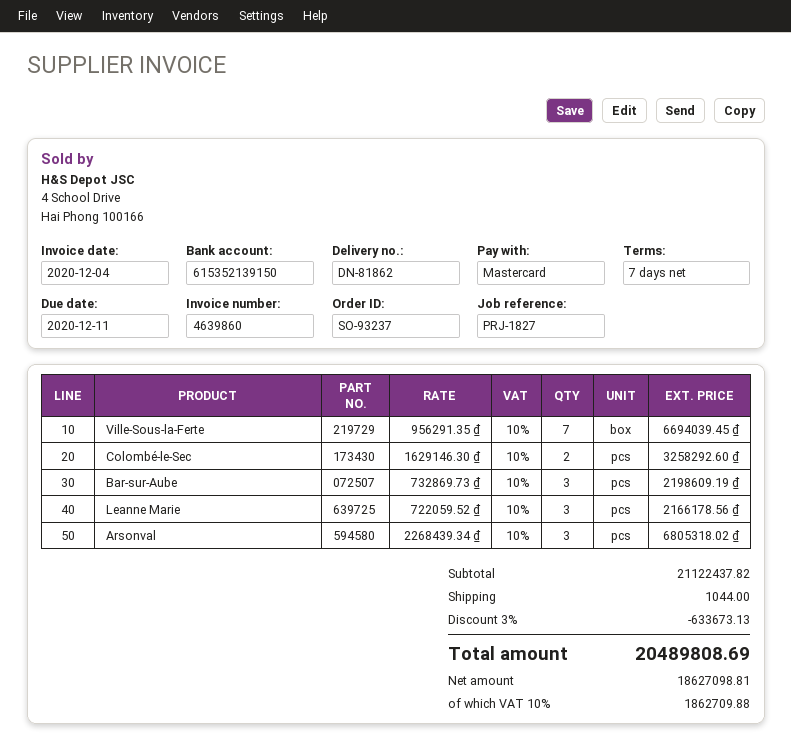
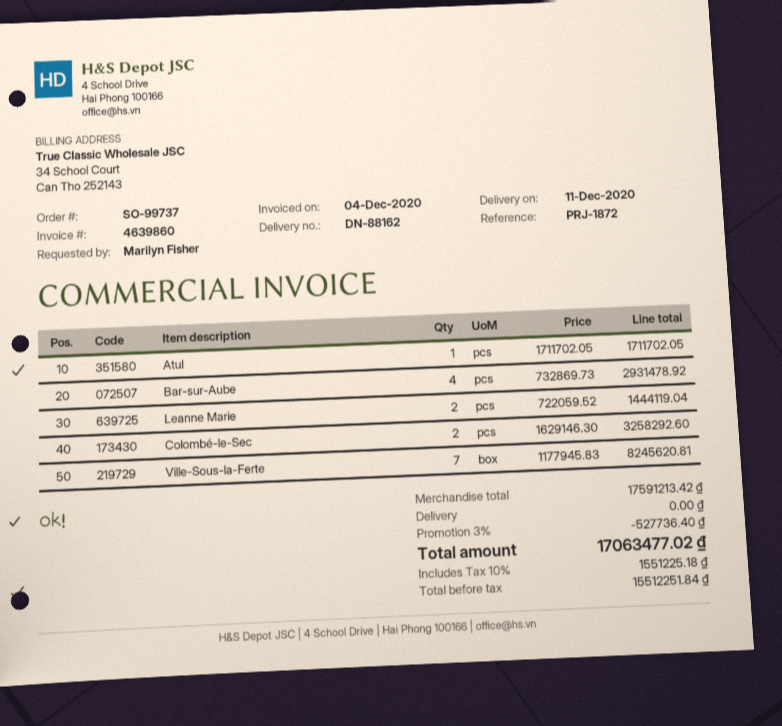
order number: SO-93237 -> SO-99737
delivery note number: DN-81862 -> DN-88162
reference: PRJ-1827 -> PRJ-1872
Ville-Sous-la-Ferte: 7 x 956291.35 = 6694039.45 -> 7 x 1177945.83 = 8245620.81
Bar-sur-Aube: 3 x 732869.73 = 2198609.19 -> 4 x 732869.73 = 2931478.92
Leanne Marie: 3 x 722059.52 = 2166178.56 -> 2 x 722059.52 = 1444119.04
Arsonval: 3 x 2268439.34 = 6805318.02 -> none
Atul: none -> 1 x 1711702.05 = 1711702.05
subtotal: 21122437.82 -> 17591213.42
discount: 3% = 633673.13 -> 3% = 527736.40
shipping: 1044.00 -> 0.00
net: 18627098.81 -> 15512251.84
tax: 10% = 1862709.88 -> 10% = 1551225.18
total: 20489808.69 -> 17063477.02

